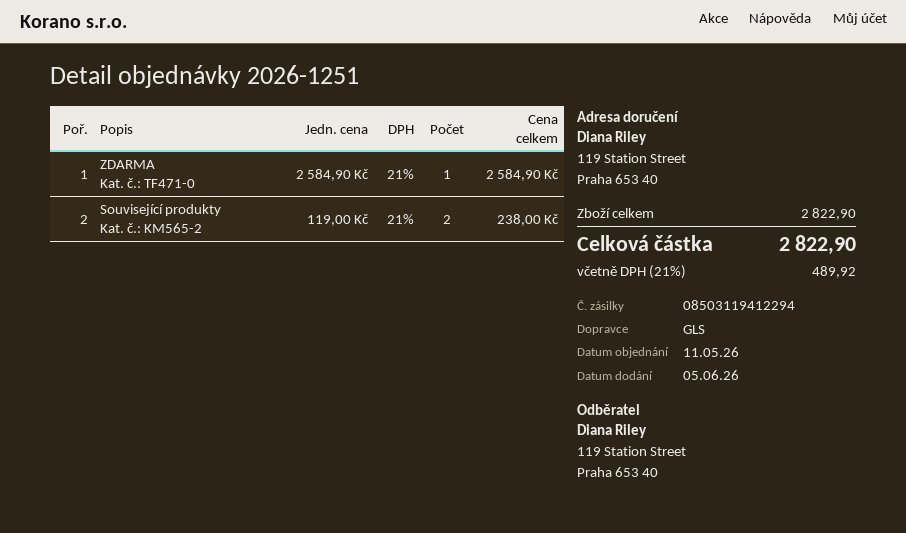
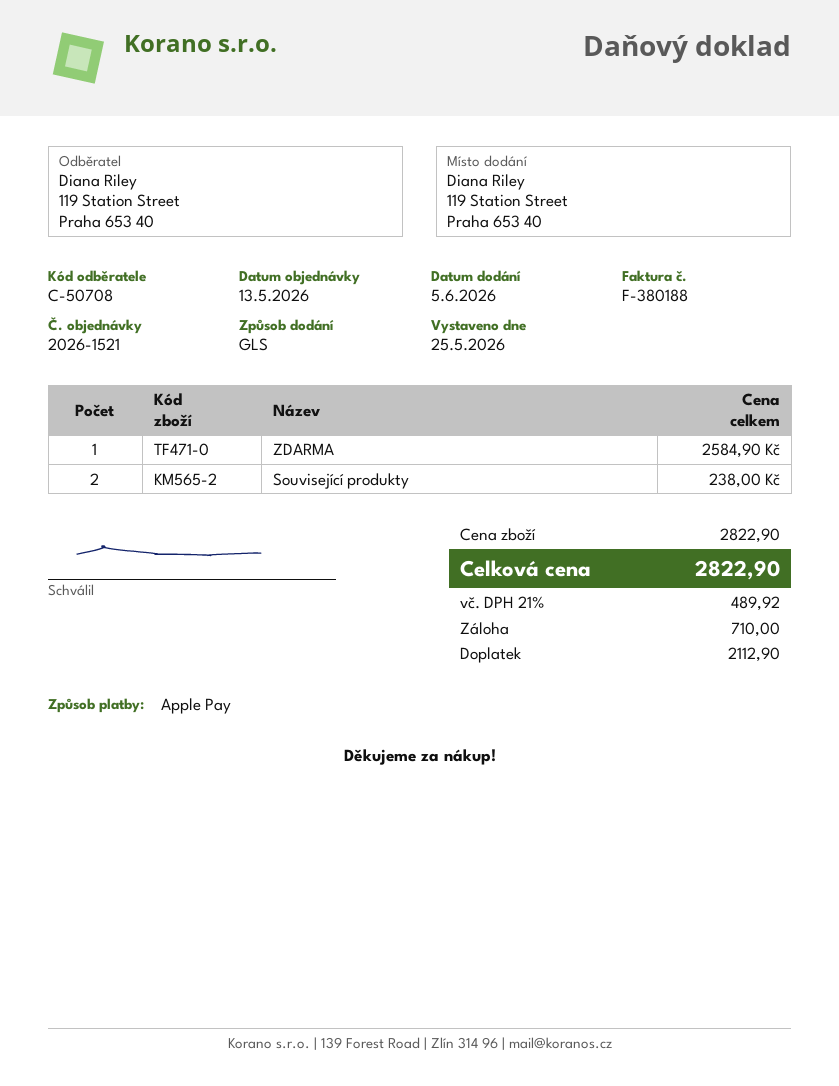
order number: 2026-1251 -> 2026-1521
order date: 2026-05-11 -> 2026-05-13

